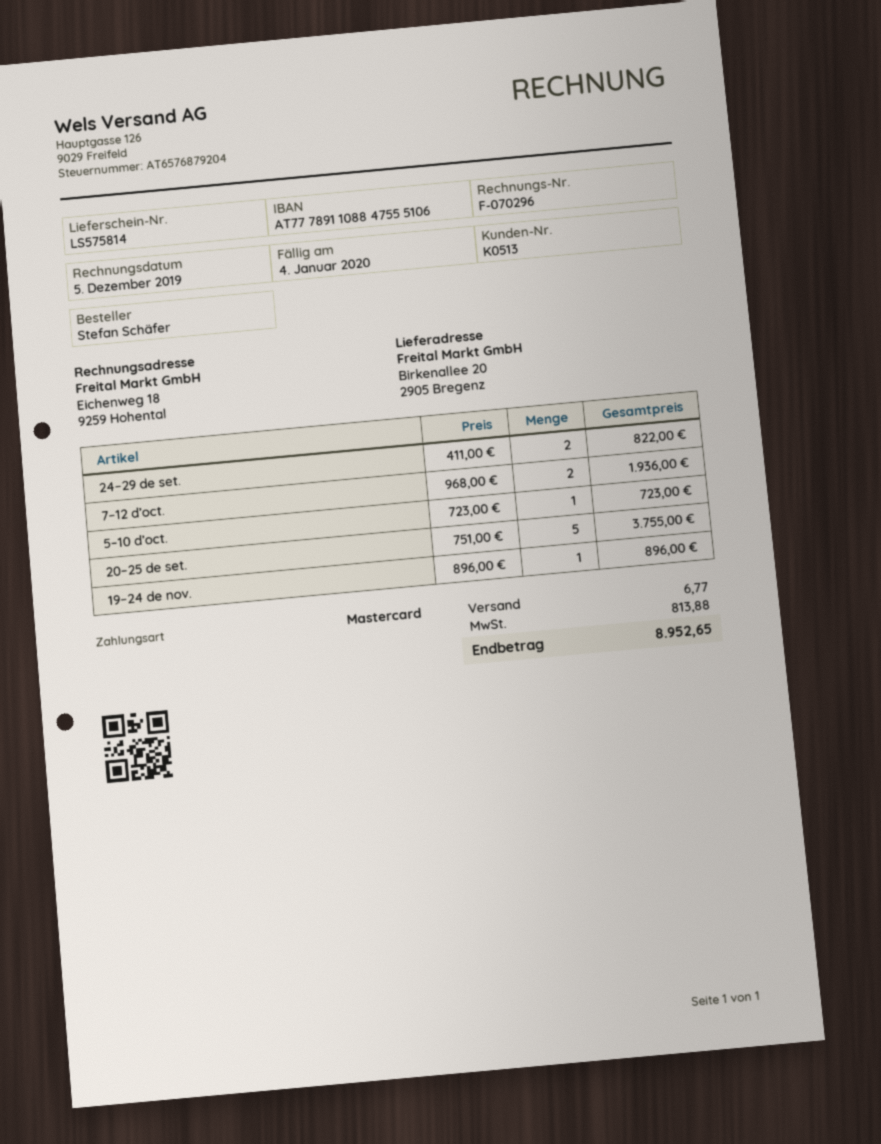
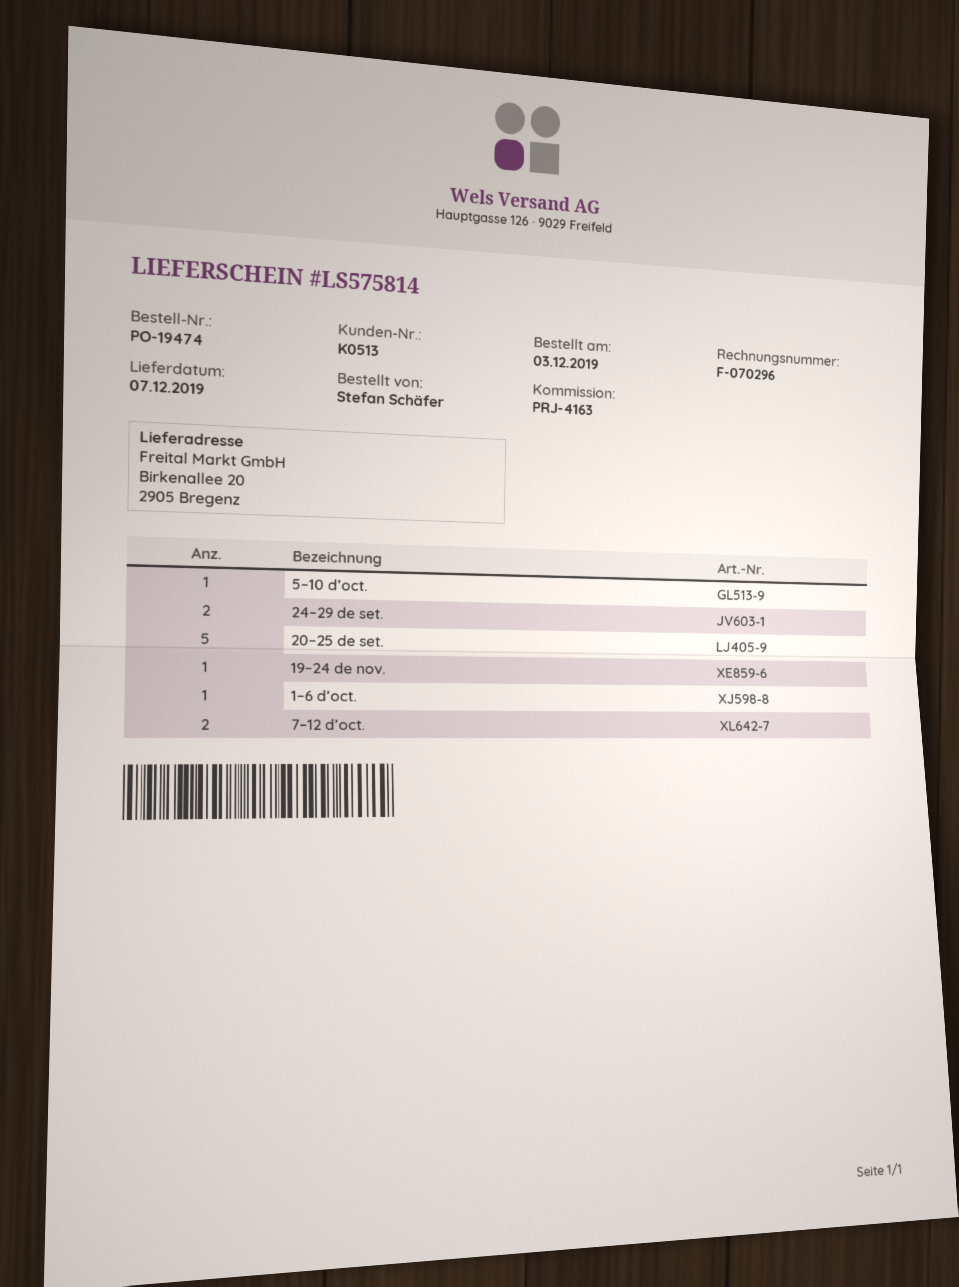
1–6 d’oct.: none -> 1

